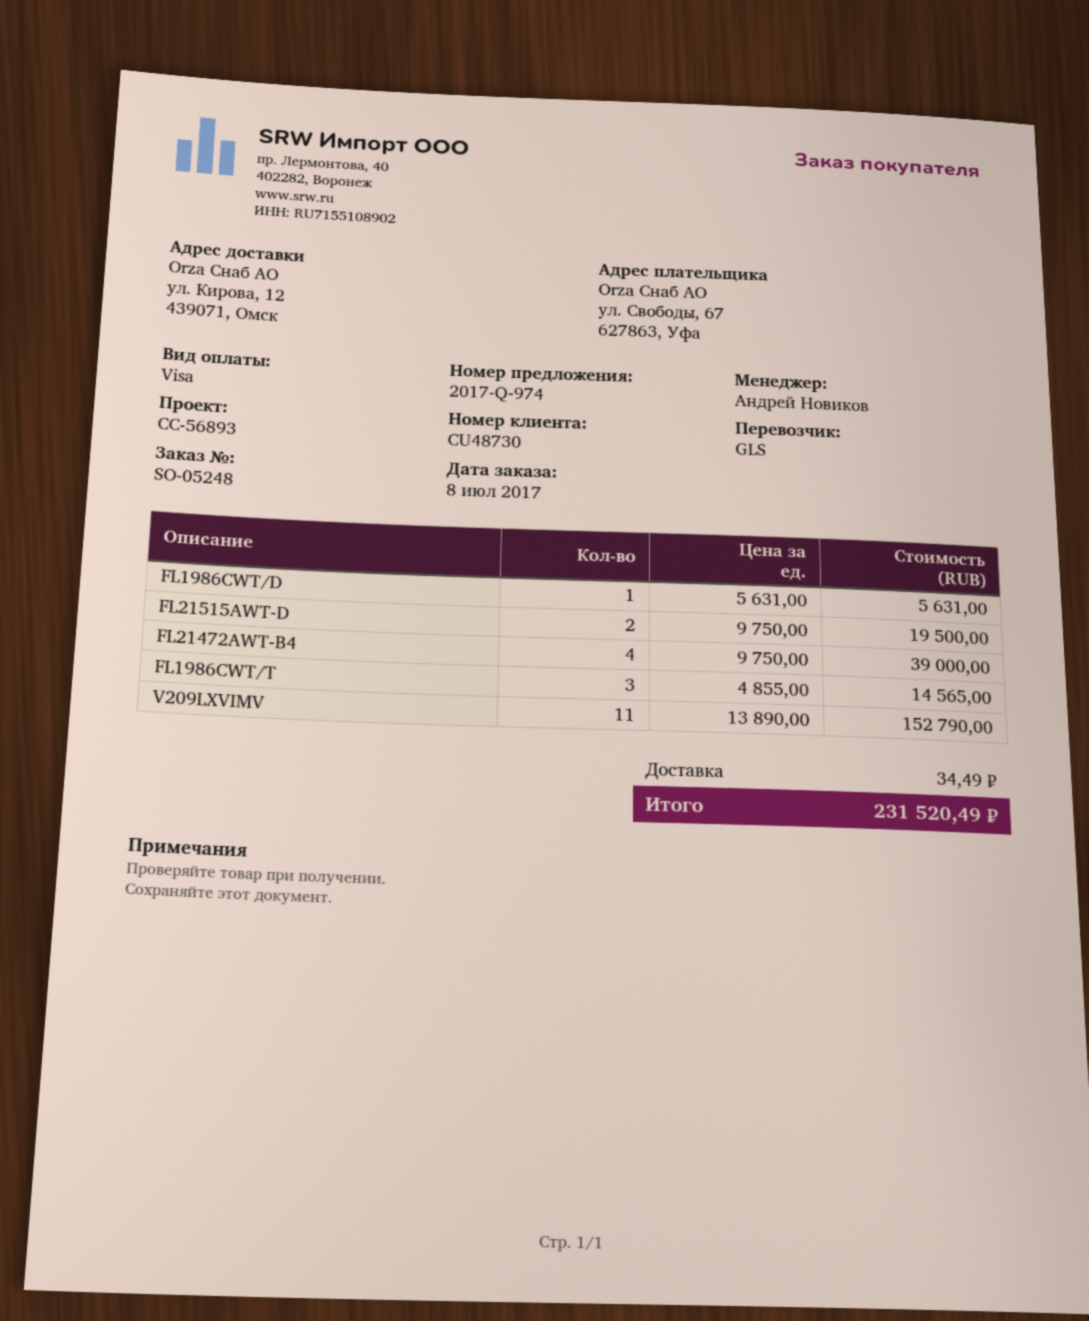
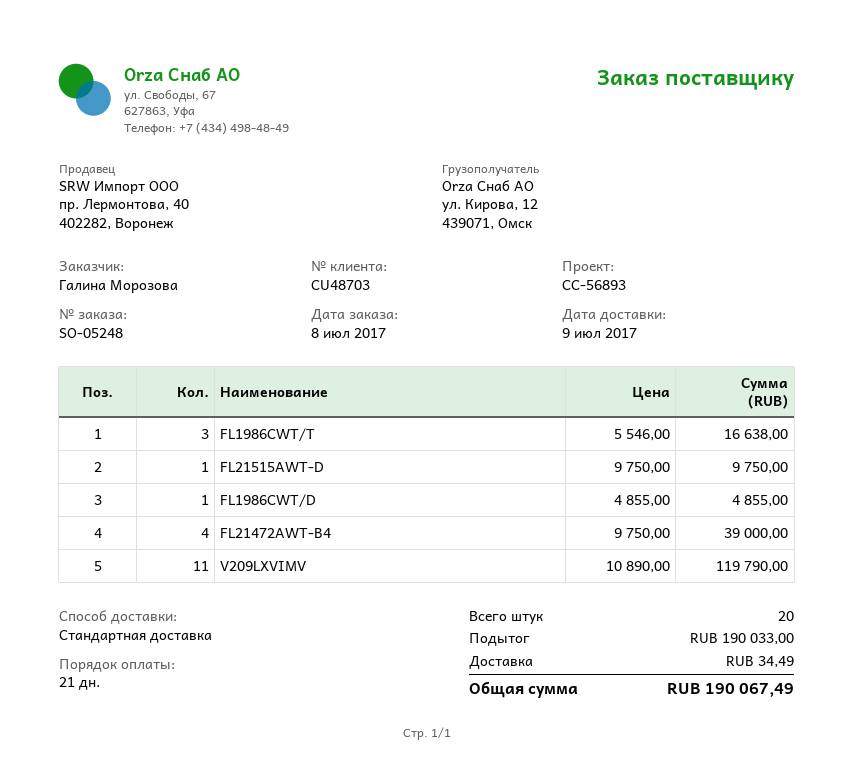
customer number: CU48730 -> CU48703
shipping method: GLS -> standard
FL1986CWT/D: 1 x 5631.00 = 5631.00 -> 1 x 4855.00 = 4855.00
FL21515AWT-D: 2 x 9750.00 = 19500.00 -> 1 x 9750.00 = 9750.00
FL1986CWT/T: 3 x 4855.00 = 14565.00 -> 3 x 5546.00 = 16638.00
V209LXVIMV: 11 x 13890.00 = 152790.00 -> 11 x 10890.00 = 119790.00
total: 231520.49 -> 190067.49

